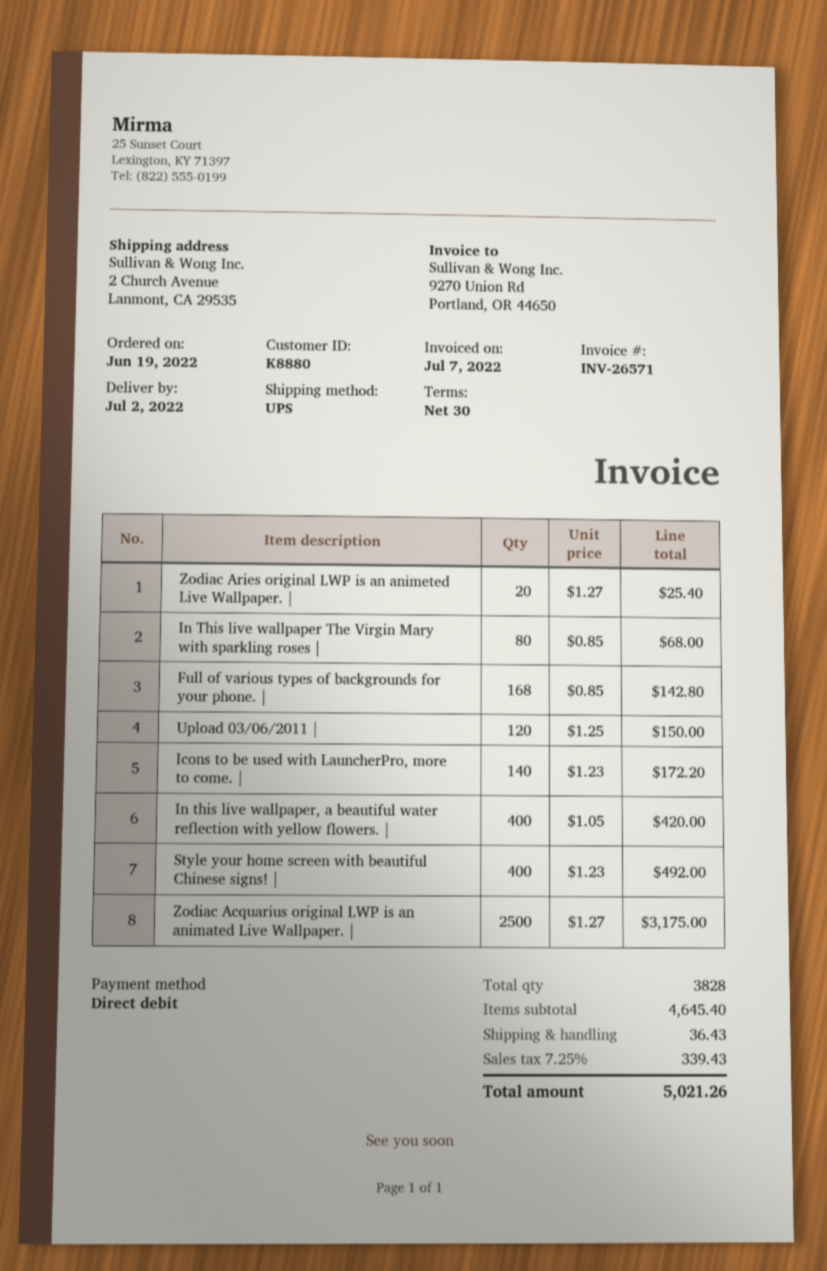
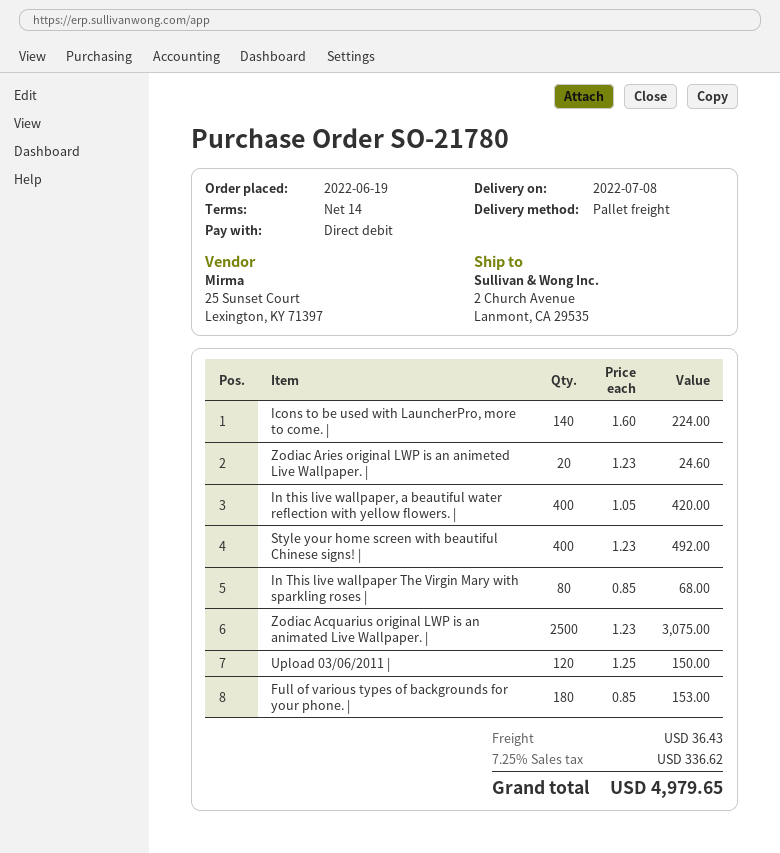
delivery date: 2022-07-02 -> 2022-07-08
payment terms: 30 days -> 14 days
shipping method: UPS -> pallet freight
Zodiac Aries original LWP is an animeted Live Wallpaper. |: 20 x 1.27 = 25.40 -> 20 x 1.23 = 24.60
Full of various types of backgrounds for your phone. |: 168 x 0.85 = 142.80 -> 180 x 0.85 = 153.00
Icons to be used with LauncherPro, more to come. |: 140 x 1.23 = 172.20 -> 140 x 1.60 = 224.00
Zodiac Acquarius original LWP is an animated Live Wallpaper. |: 2500 x 1.27 = 3175.00 -> 2500 x 1.23 = 3075.00
tax: 7.25% = 339.43 -> 7.25% = 336.62
total: 5021.26 -> 4979.65

